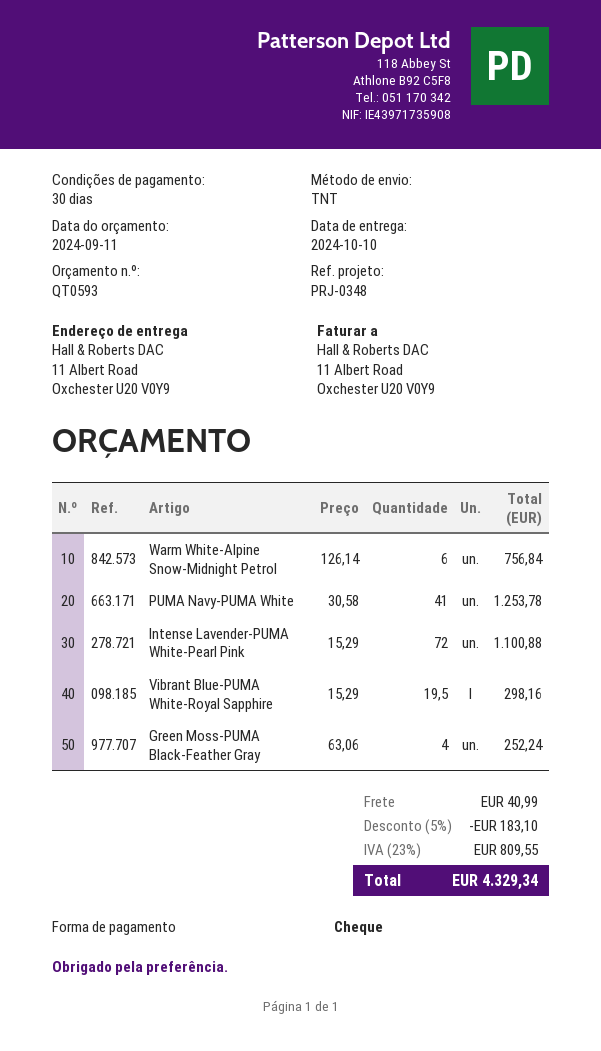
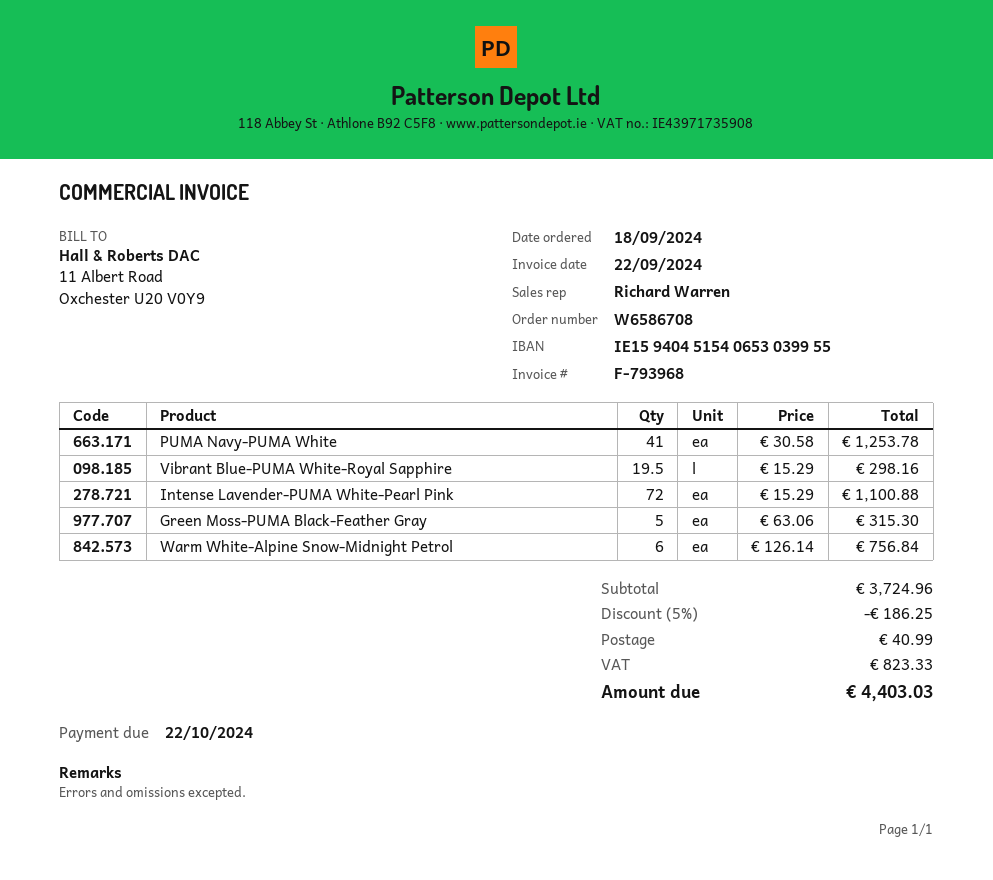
Green Moss-PUMA Black-Feather Gray: 4 x 63.06 = 252.24 -> 5 x 63.06 = 315.30
discount: 5% = 183.10 -> 5% = 186.25
tax: 809.55 -> 823.33
total: 4329.34 -> 4403.03

